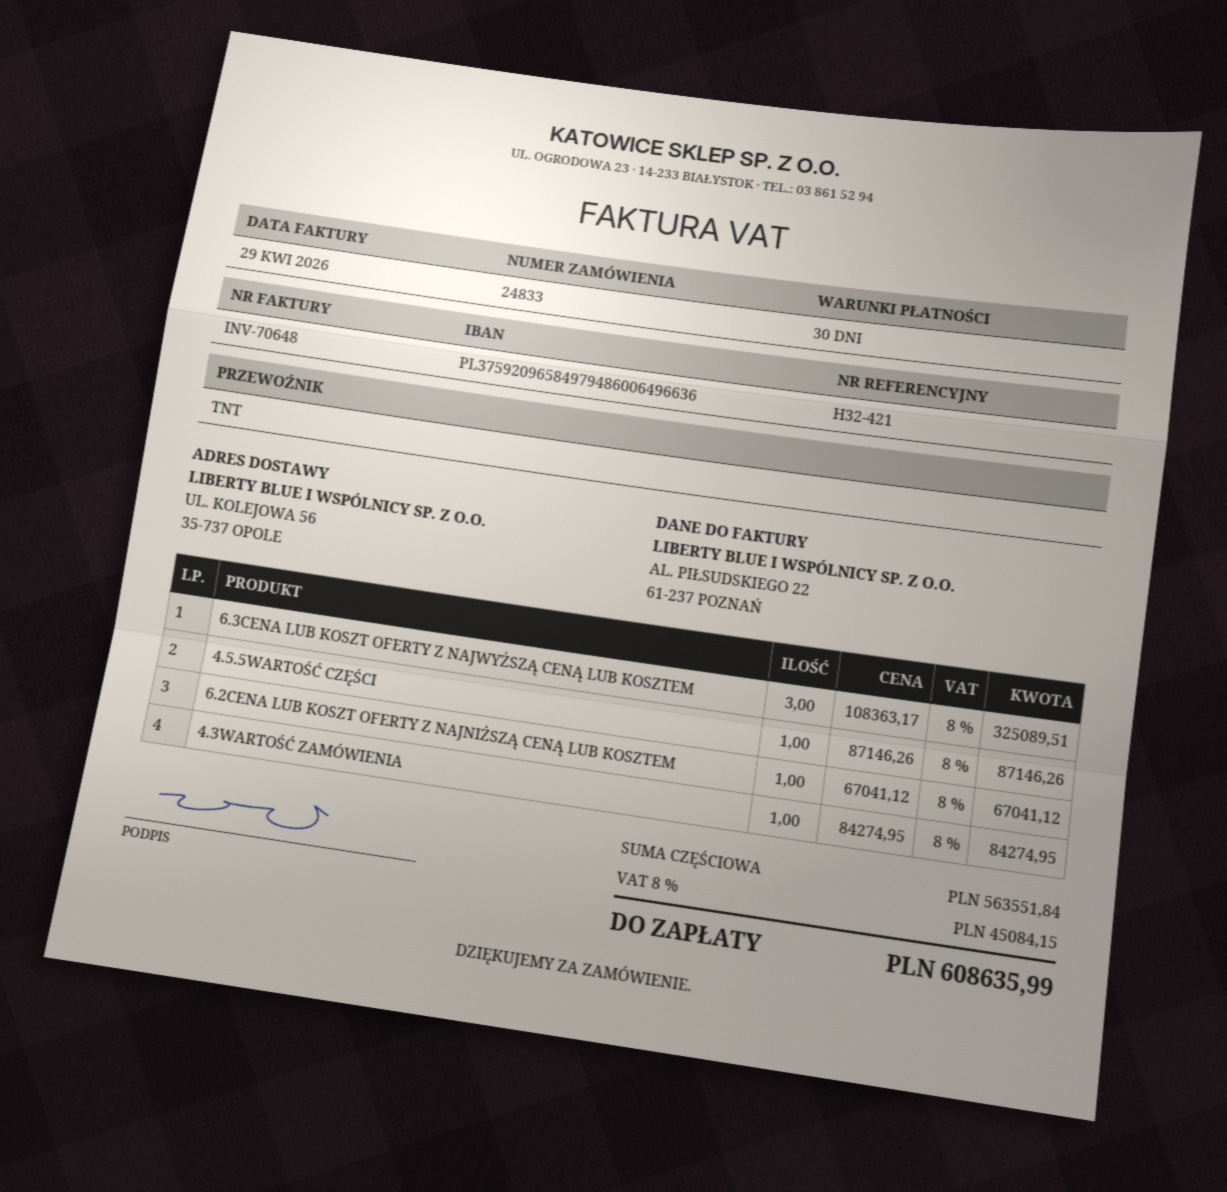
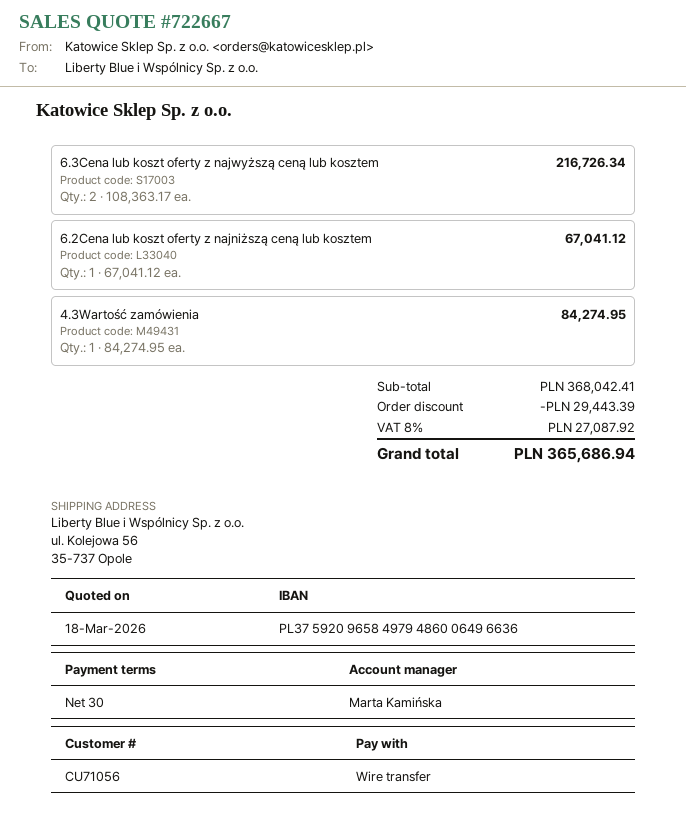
6.3CENA LUB KOSZT OFERTY Z NAJWYŻSZĄ CENĄ LUB KOSZTEM: 3 x 108363.17 = 325089.51 -> 2 x 108363.17 = 216726.34
4.5.5WARTOŚĆ CZĘŚCI: 1 x 87146.26 = 87146.26 -> none
subtotal: 563551.84 -> 368042.41
discount: none -> 29443.39
tax: 8% = 45084.15 -> 8% = 27087.92
total: 608635.99 -> 365686.94

